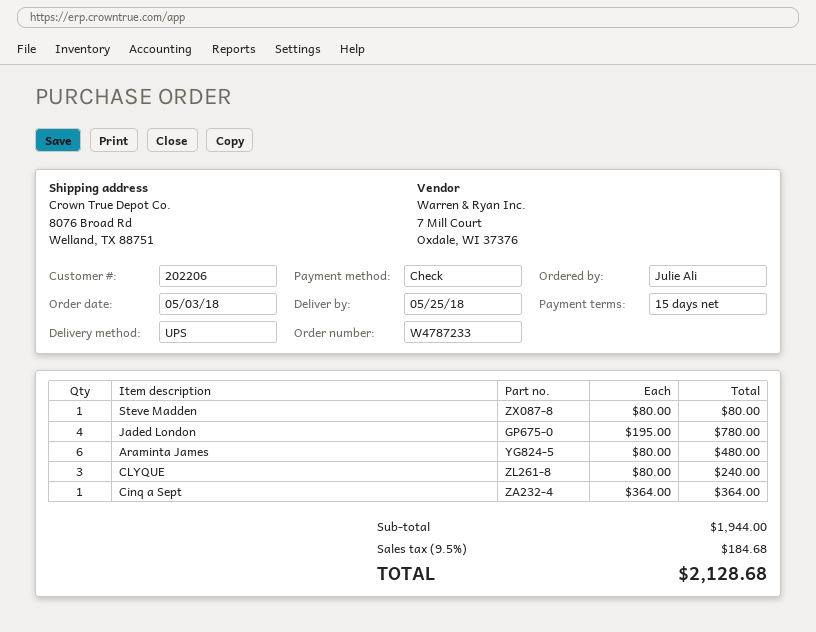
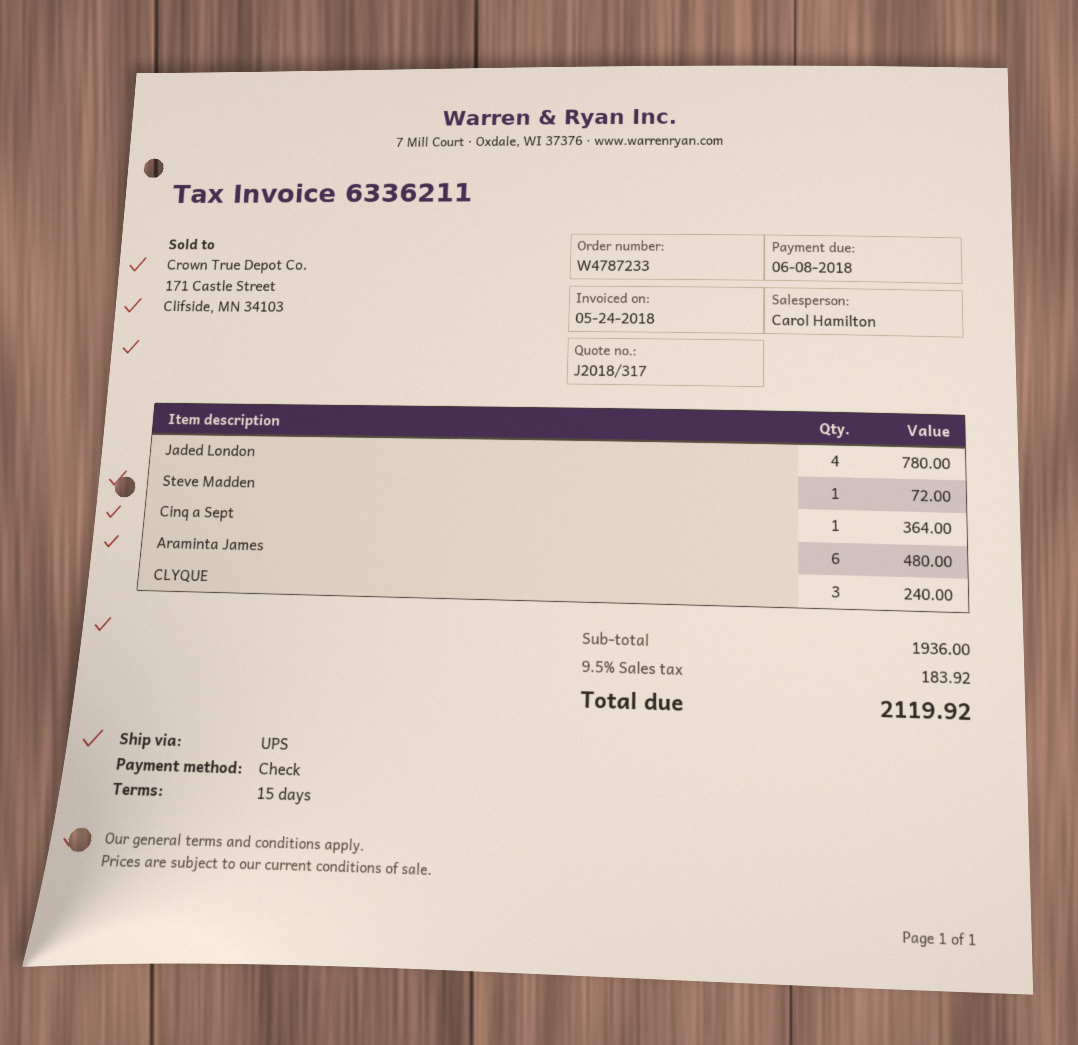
Steve Madden: 1 for 80.00 -> 1 for 72.00
subtotal: 1944.00 -> 1936.00
tax: 9.5% = 184.68 -> 9.5% = 183.92
total: 2128.68 -> 2119.92

